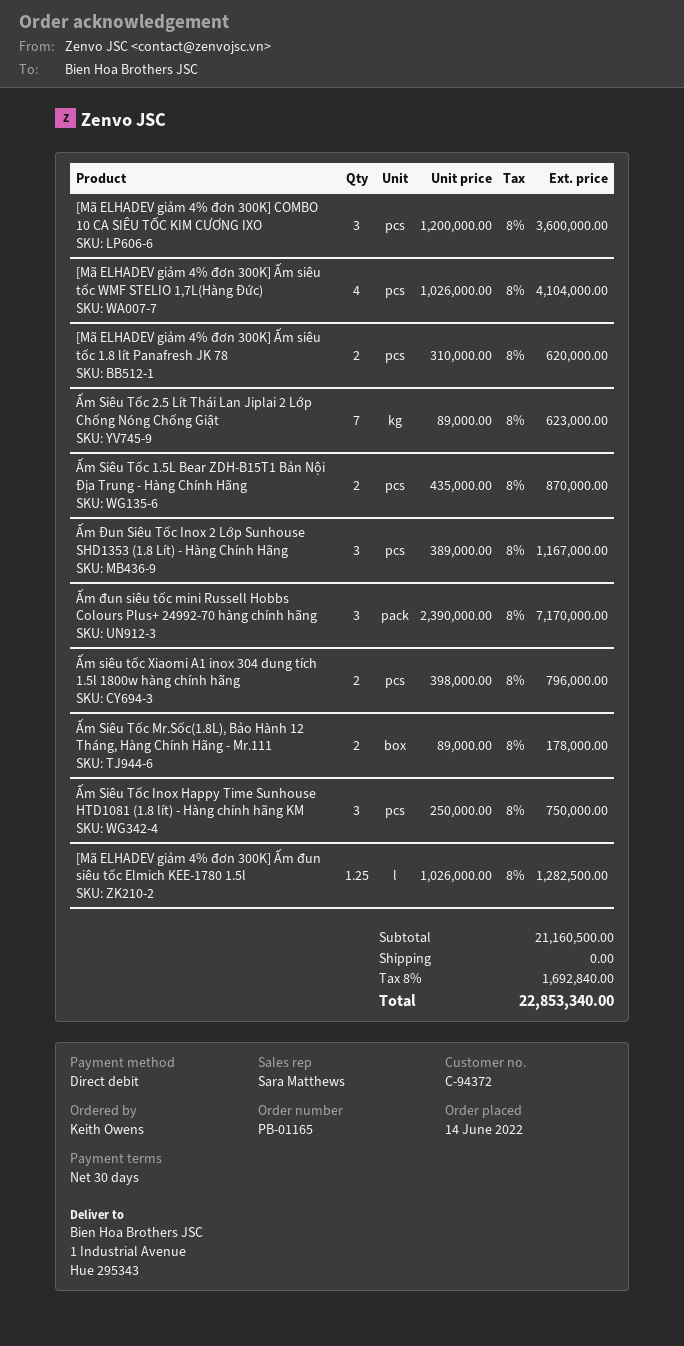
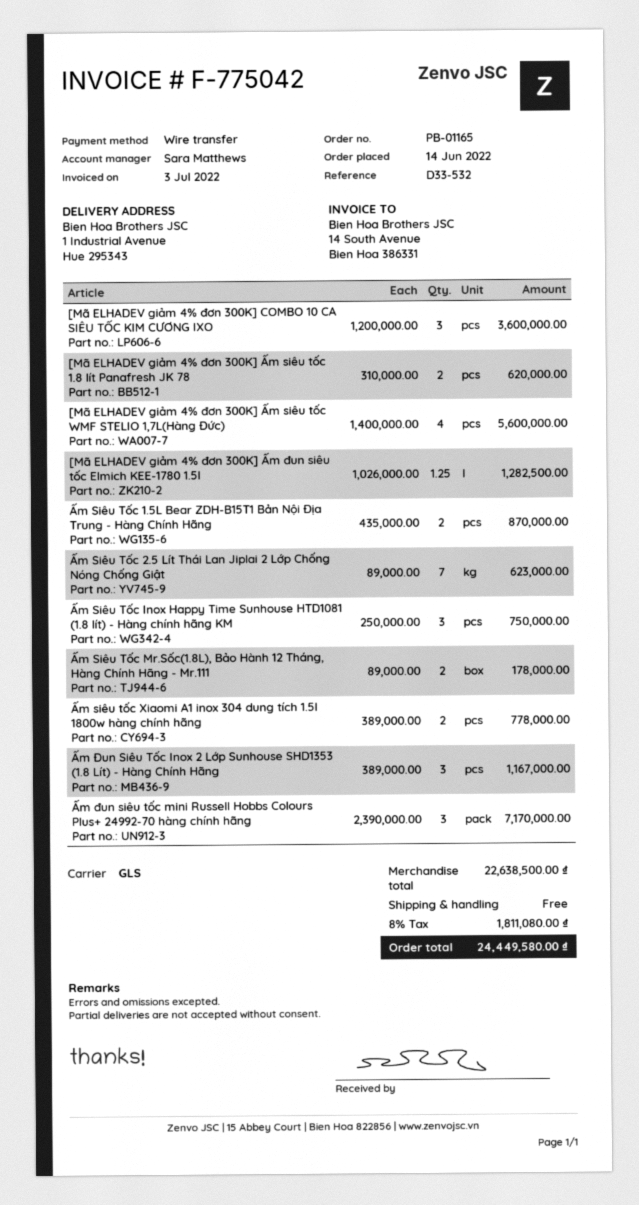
payment method: direct debit -> bank transfer
[Mã ELHADEV giảm 4% đơn 300K] Ấm siêu tốc WMF STELIO 1,7L(Hàng Đức): 4 x 1026000.00 = 4104000.00 -> 4 x 1400000.00 = 5600000.00
Ấm siêu tốc Xiaomi A1 inox 304 dung tích 1.5l 1800w hàng chính hãng: 2 x 398000.00 = 796000.00 -> 2 x 389000.00 = 778000.00
subtotal: 21160500.00 -> 22638500.00
tax: 8% = 1692840.00 -> 8% = 1811080.00
total: 22853340.00 -> 24449580.00

